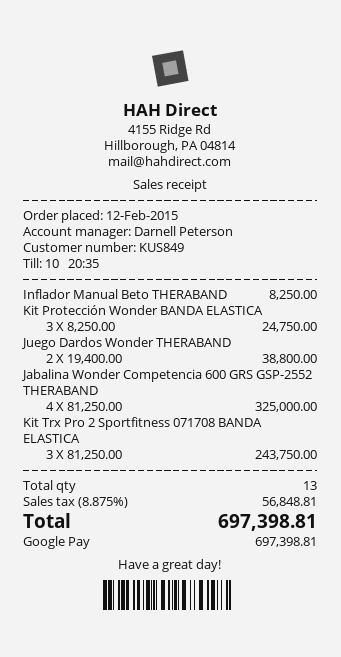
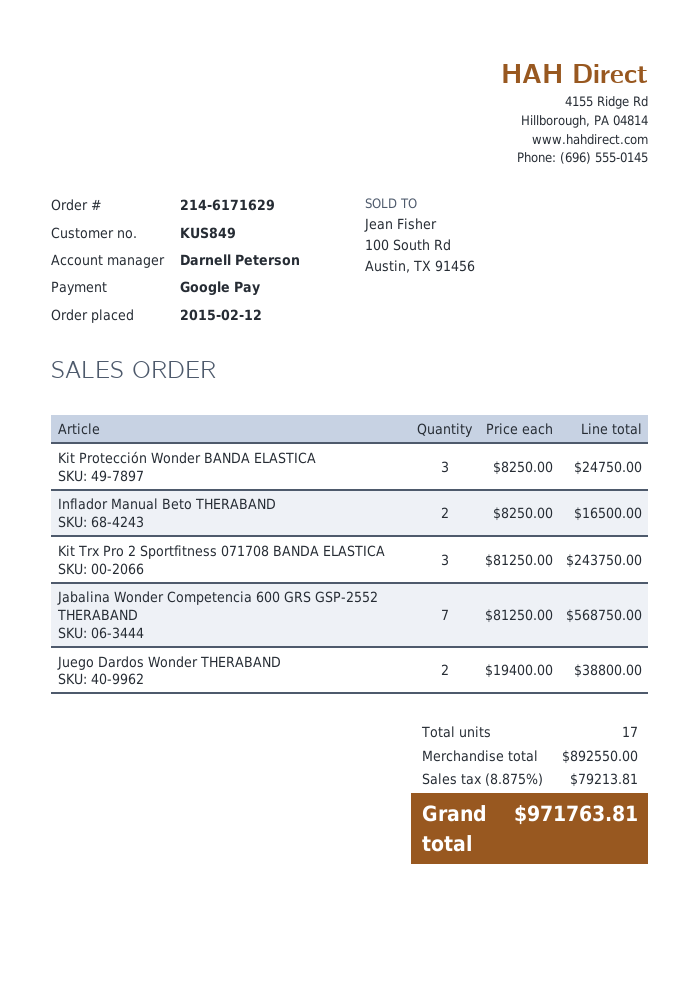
Inflador Manual Beto THERABAND: 1 x 8250.00 = 8250.00 -> 2 x 8250.00 = 16500.00
Jabalina Wonder Competencia 600 GRS GSP-2552 THERABAND: 4 x 81250.00 = 325000.00 -> 7 x 81250.00 = 568750.00
total quantity: 13 -> 17
tax: 8.875% = 56848.81 -> 8.875% = 79213.81
total: 697398.81 -> 971763.81

